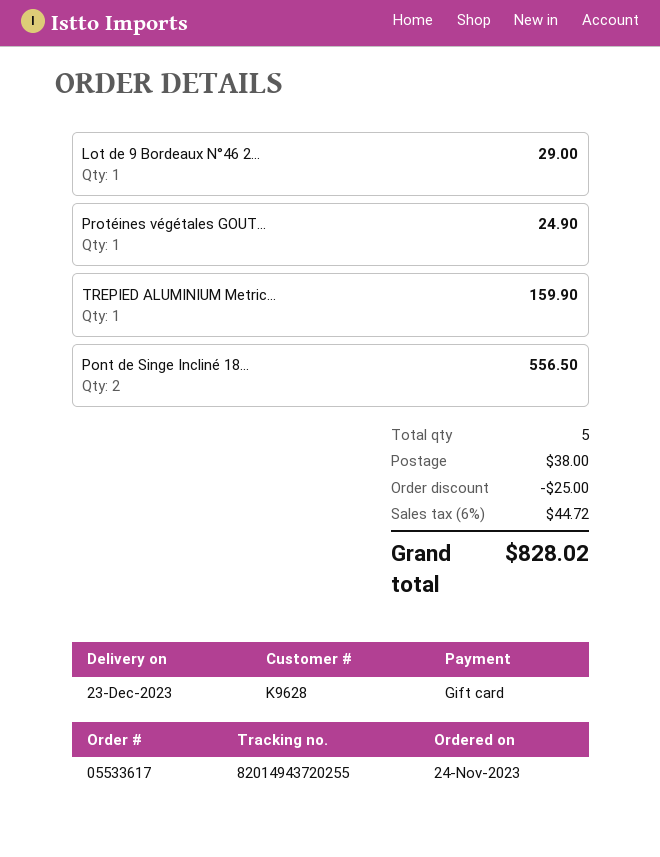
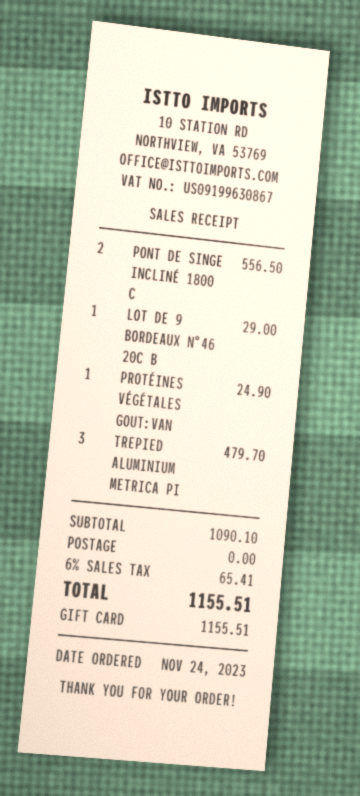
TREPIED ALUMINIUM Metric...: 1 for 159.90 -> 3 for 479.70
discount: 25.00 -> none
shipping: 38.00 -> 0.00
tax: 6% = 44.72 -> 6% = 65.41
total: 828.02 -> 1155.51

